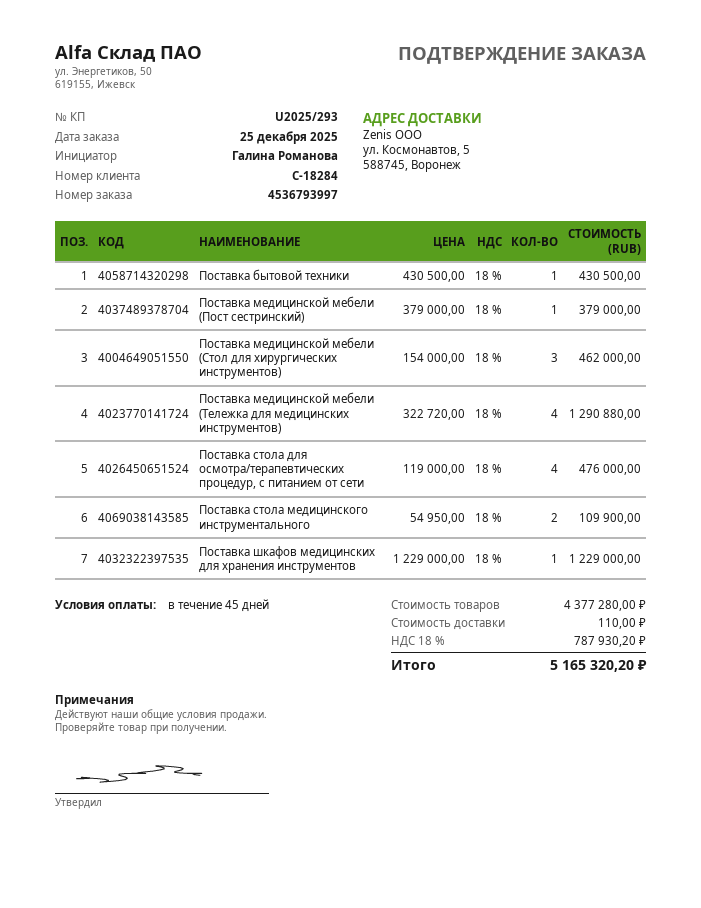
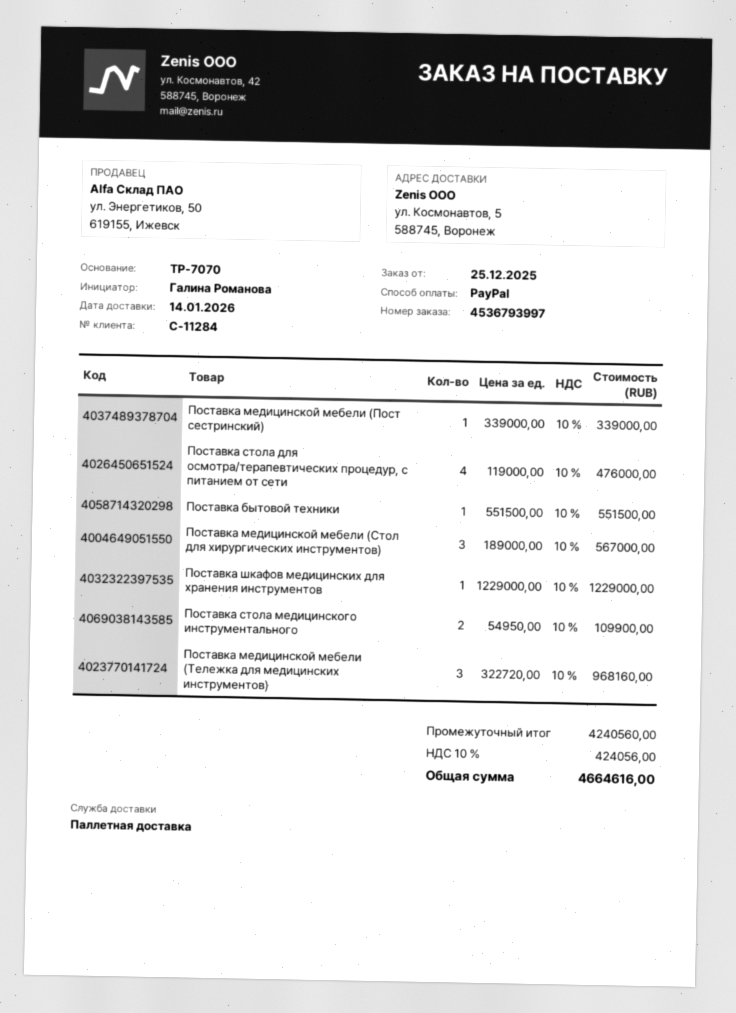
customer number: C-18284 -> C-11284
Поставка бытовой техники: 1 x 430500.00 = 430500.00 -> 1 x 551500.00 = 551500.00
Поставка медицинской мебели (Пост сестринский): 1 x 379000.00 = 379000.00 -> 1 x 339000.00 = 339000.00
Поставка медицинской мебели (Стол для хирургических инструментов): 3 x 154000.00 = 462000.00 -> 3 x 189000.00 = 567000.00
Поставка медицинской мебели (Тележка для медицинских инструментов): 4 x 322720.00 = 1290880.00 -> 3 x 322720.00 = 968160.00
subtotal: 4377280.00 -> 4240560.00
shipping: 110.00 -> none
tax: 18% = 787930.20 -> 10% = 424056.00
total: 5165320.20 -> 4664616.00

